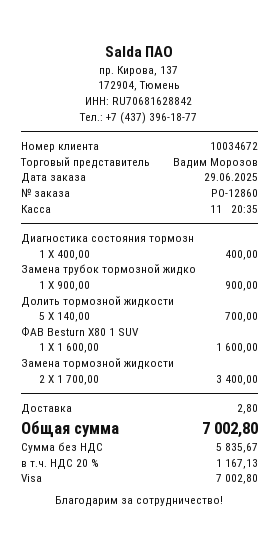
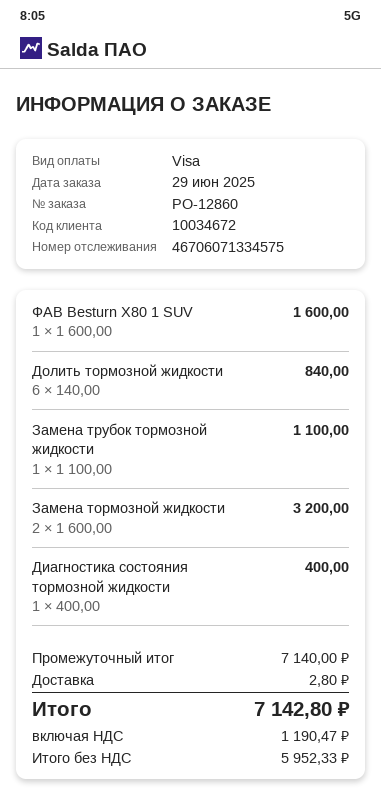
Замена трубок тормозной жидко: 1 x 900.00 = 900.00 -> 1 x 1100.00 = 1100.00
Долить тормозной жидкости: 5 x 140.00 = 700.00 -> 6 x 140.00 = 840.00
Замена тормозной жидкости: 2 x 1700.00 = 3400.00 -> 2 x 1600.00 = 3200.00
net: 5835.67 -> 5952.33
tax: 1167.13 -> 1190.47
total: 7002.80 -> 7142.80

